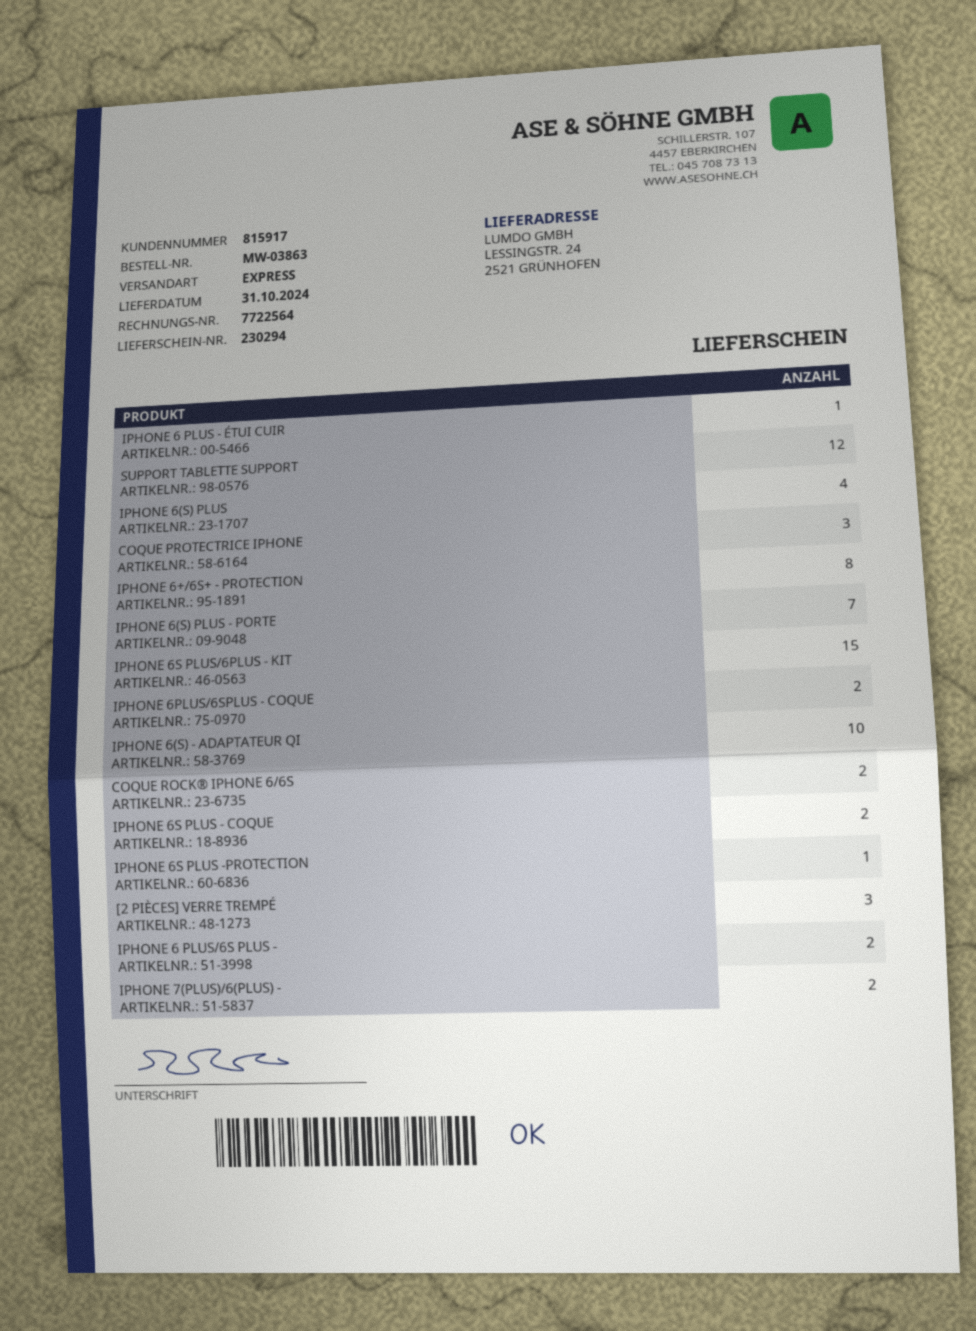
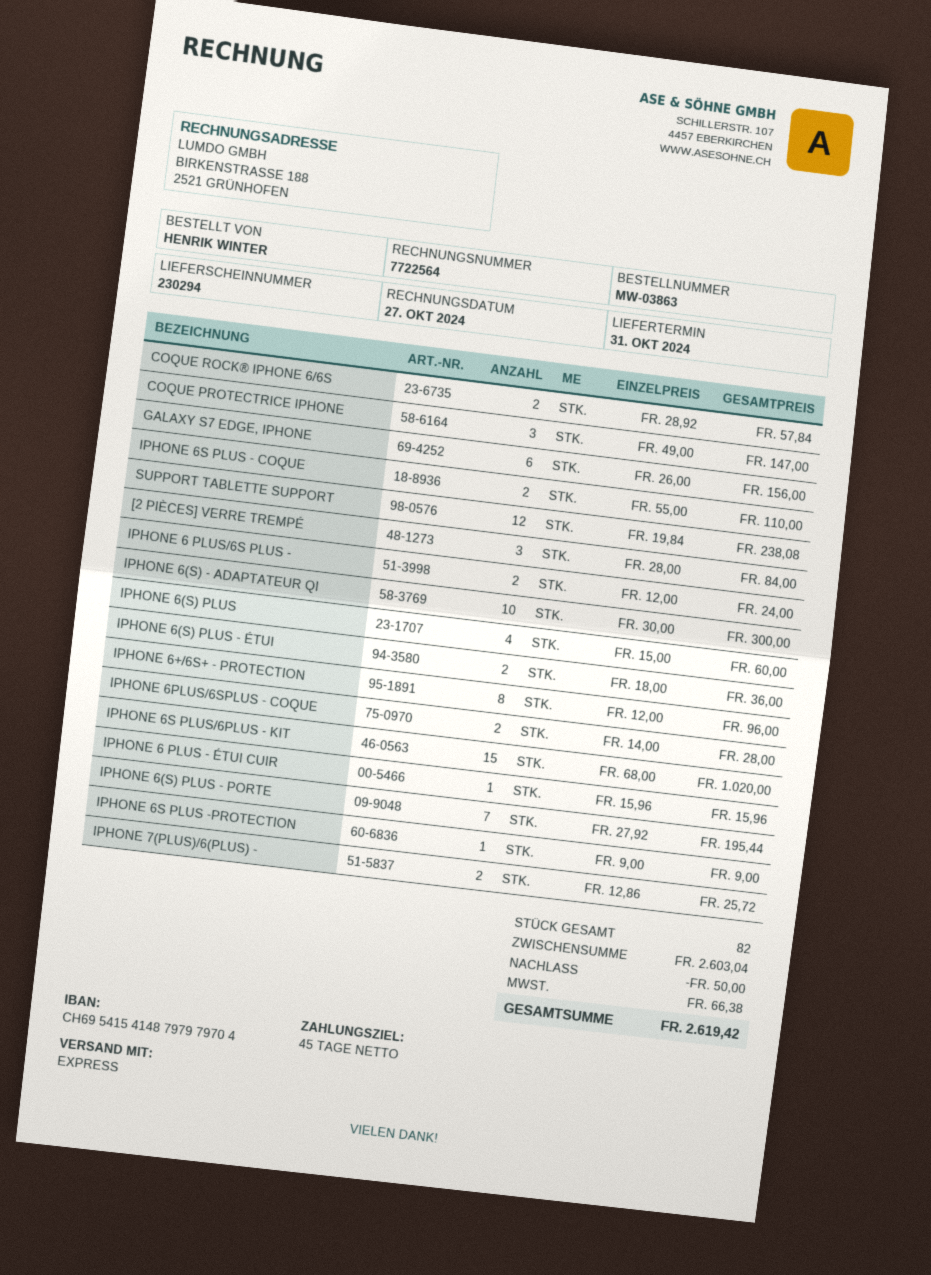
GALAXY S7 EDGE, IPHONE: none -> 6
IPHONE 6(S) PLUS - ÉTUI: none -> 2

